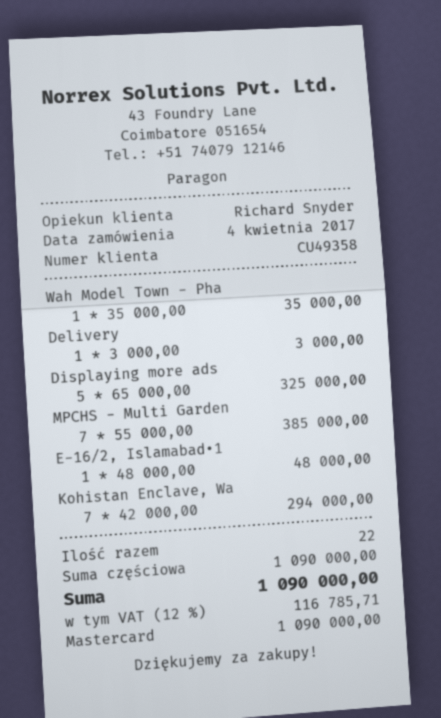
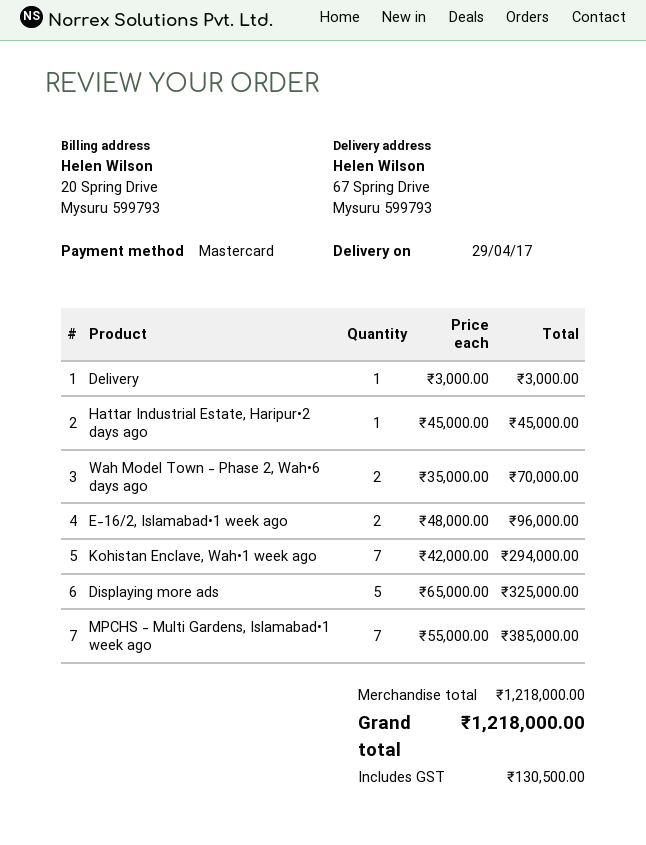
Wah Model Town - Pha: 1 x 35000.00 = 35000.00 -> 2 x 35000.00 = 70000.00
E-16/2, Islamabad•1: 1 x 48000.00 = 48000.00 -> 2 x 48000.00 = 96000.00
Hattar Industrial Estate, Haripur•2 days ago: none -> 1 x 45000.00 = 45000.00
subtotal: 1090000.00 -> 1218000.00
tax: 116785.71 -> 130500.00
total: 1090000.00 -> 1218000.00

